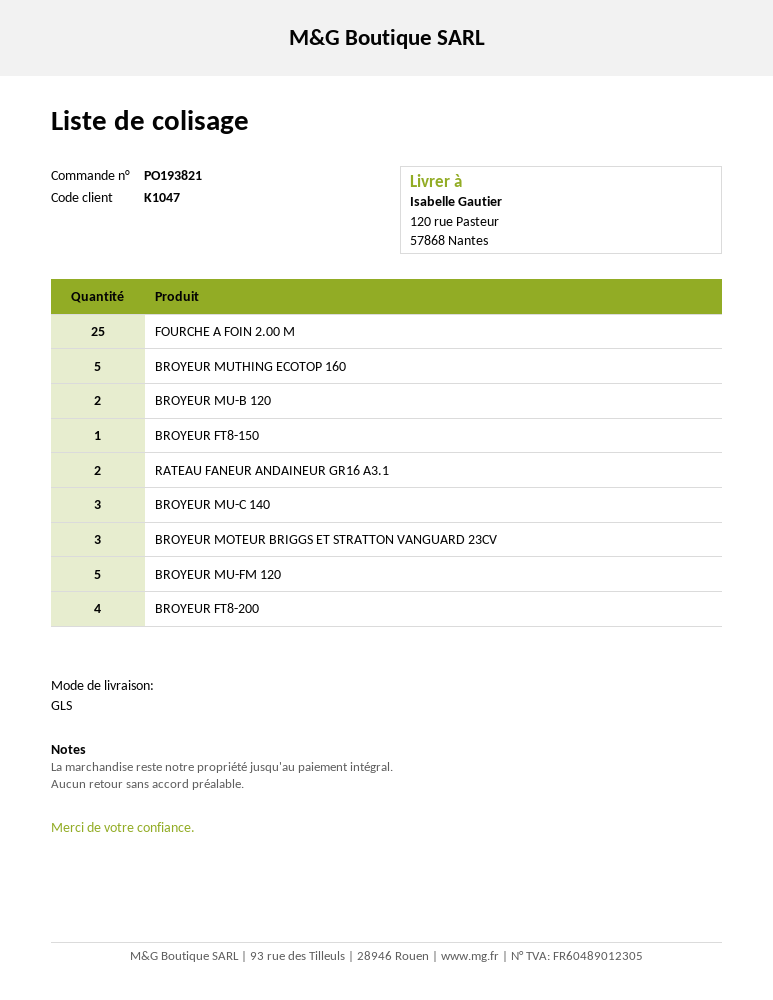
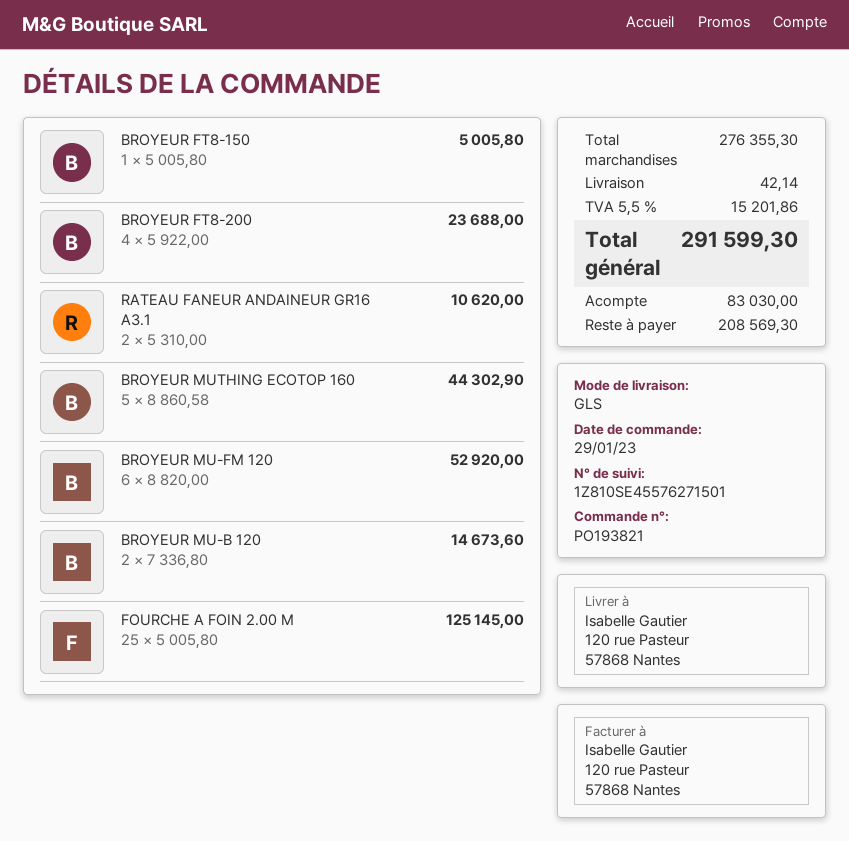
BROYEUR MU-C 140: 3 -> none
BROYEUR MOTEUR BRIGGS ET STRATTON VANGUARD 23CV: 3 -> none
BROYEUR MU-FM 120: 5 -> 6

